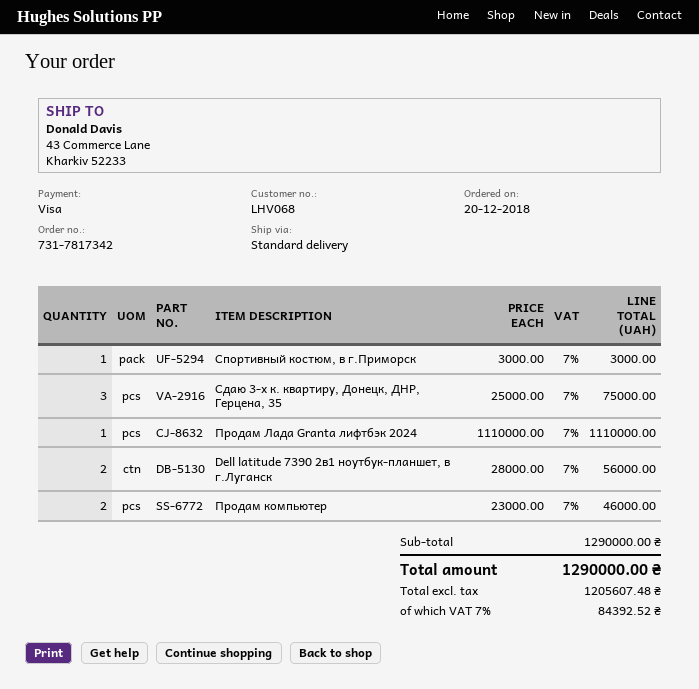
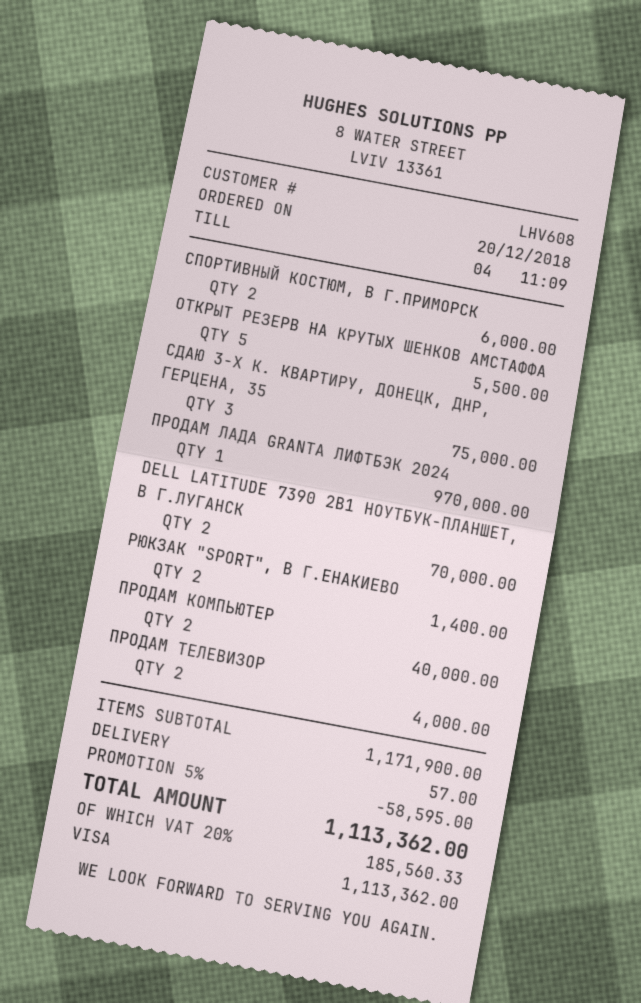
customer number: LHV068 -> LHV608
Спортивный костюм, в г.Приморск: 1 for 3000.00 -> 2 for 6000.00
Продам Лада Granta лифтбэк 2024: 1 for 1110000.00 -> 1 for 970000.00
Dell latitude 7390 2в1 ноутбук-планшет, в г.Луганск: 2 for 56000.00 -> 2 for 70000.00
Продам компьютер: 2 for 46000.00 -> 2 for 40000.00
ОТКРЫТ РЕЗЕРВ НА КРУТЫХ ШЕНКОВ АМСТАФФА: none -> 5 for 5500.00
РЮКЗАК "SPORT", В Г.ЕНАКИЕВО: none -> 2 for 1400.00
ПРОДАМ ТЕЛЕВИЗОР: none -> 2 for 4000.00
subtotal: 1290000.00 -> 1171900.00
discount: none -> 5% = 58595.00
shipping: none -> 57.00
tax: 7% = 84392.52 -> 20% = 185560.33
total: 1290000.00 -> 1113362.00

